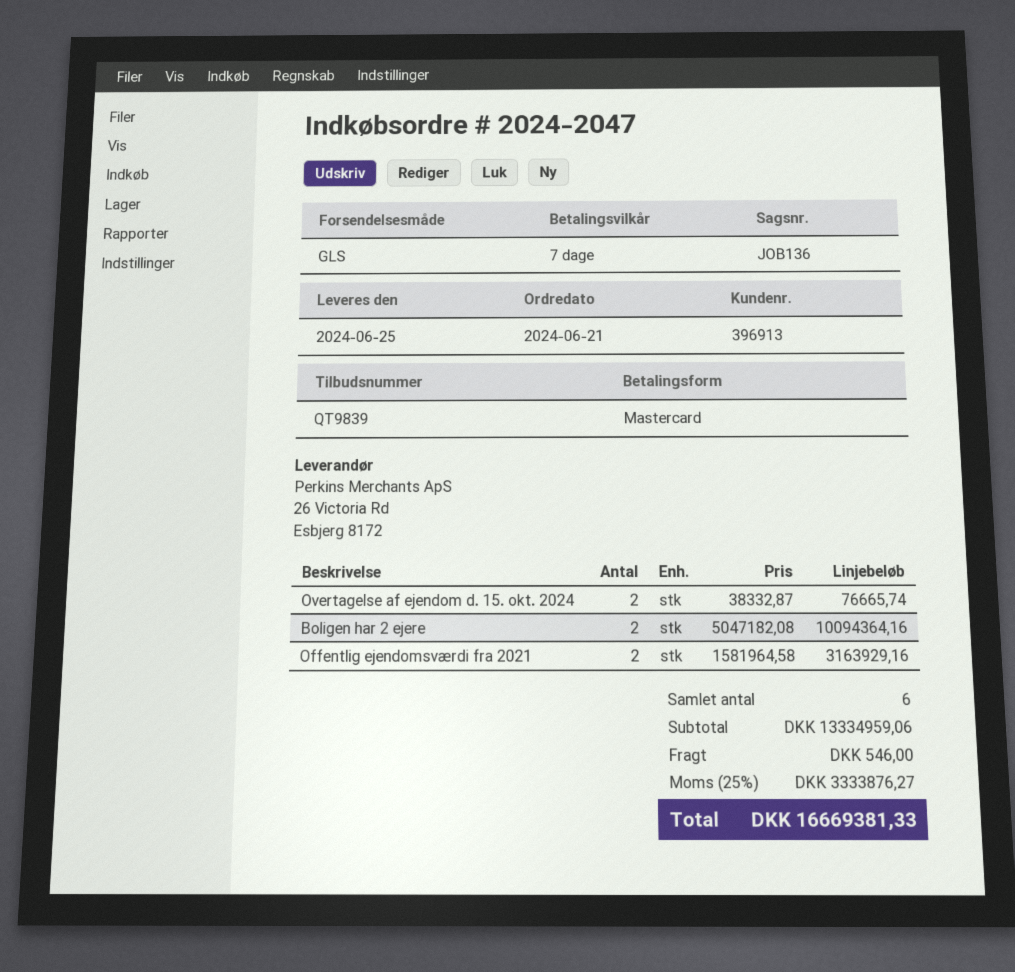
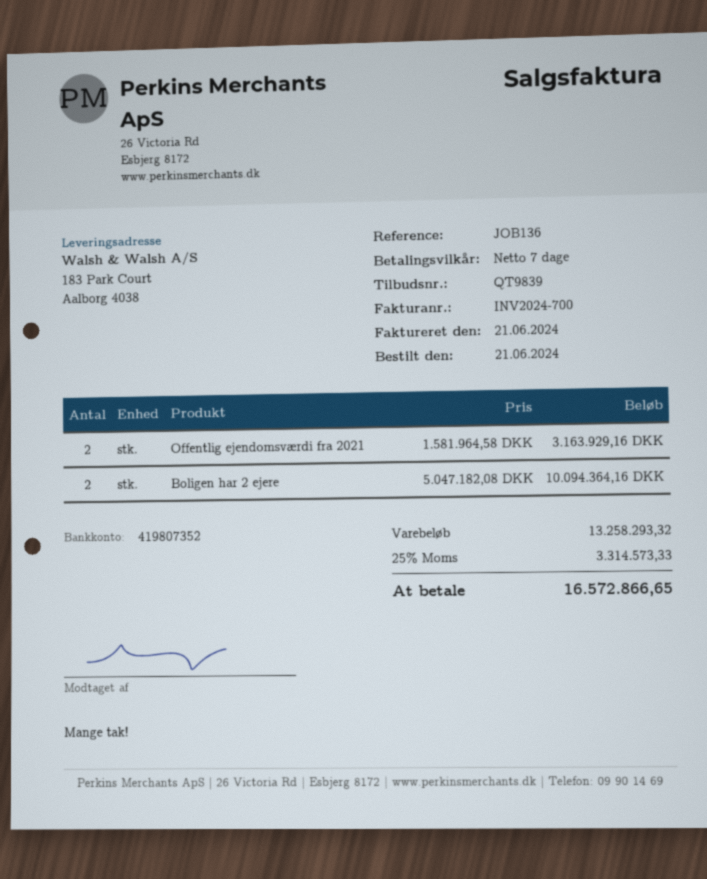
Overtagelse af ejendom d. 15. okt. 2024: 2 x 38332.87 = 76665.74 -> none
subtotal: 13334959.06 -> 13258293.32
shipping: 546.00 -> none
tax: 25% = 3333876.27 -> 25% = 3314573.33
total: 16669381.33 -> 16572866.65

